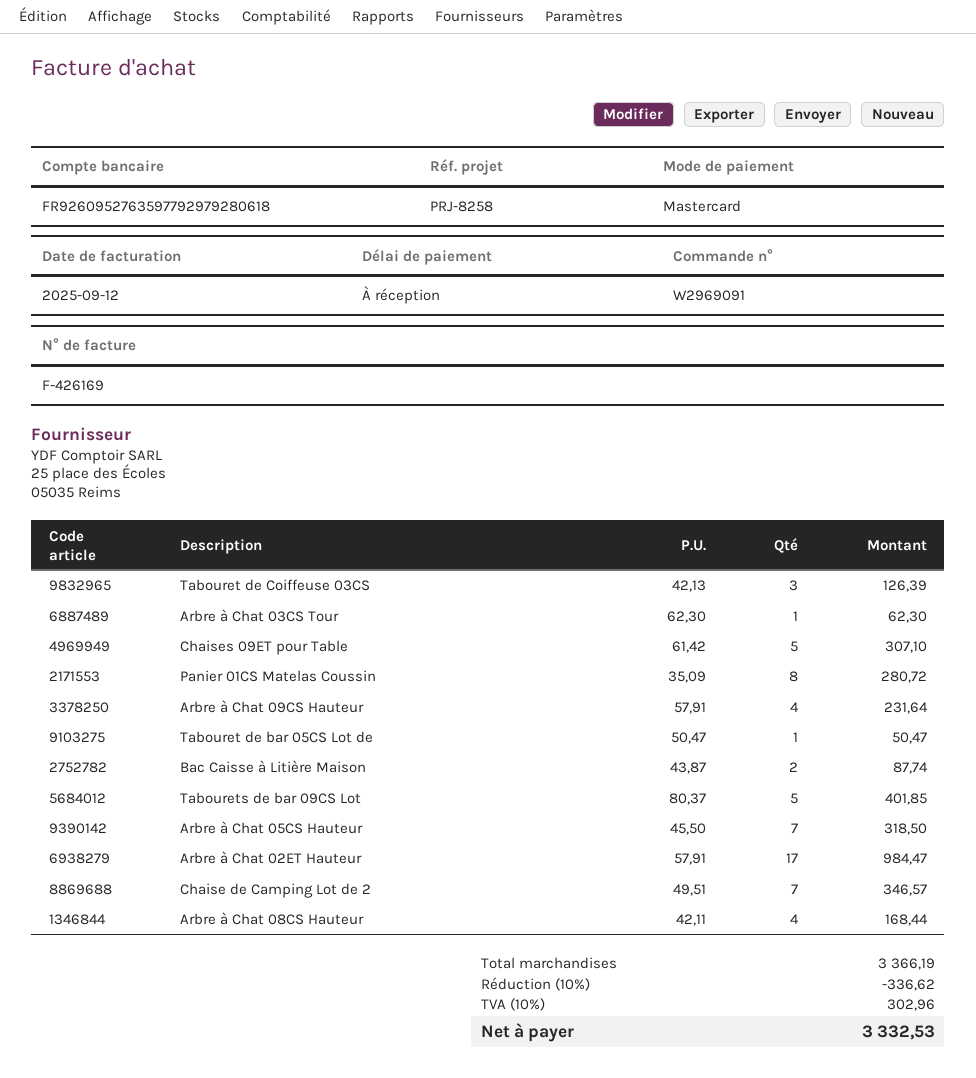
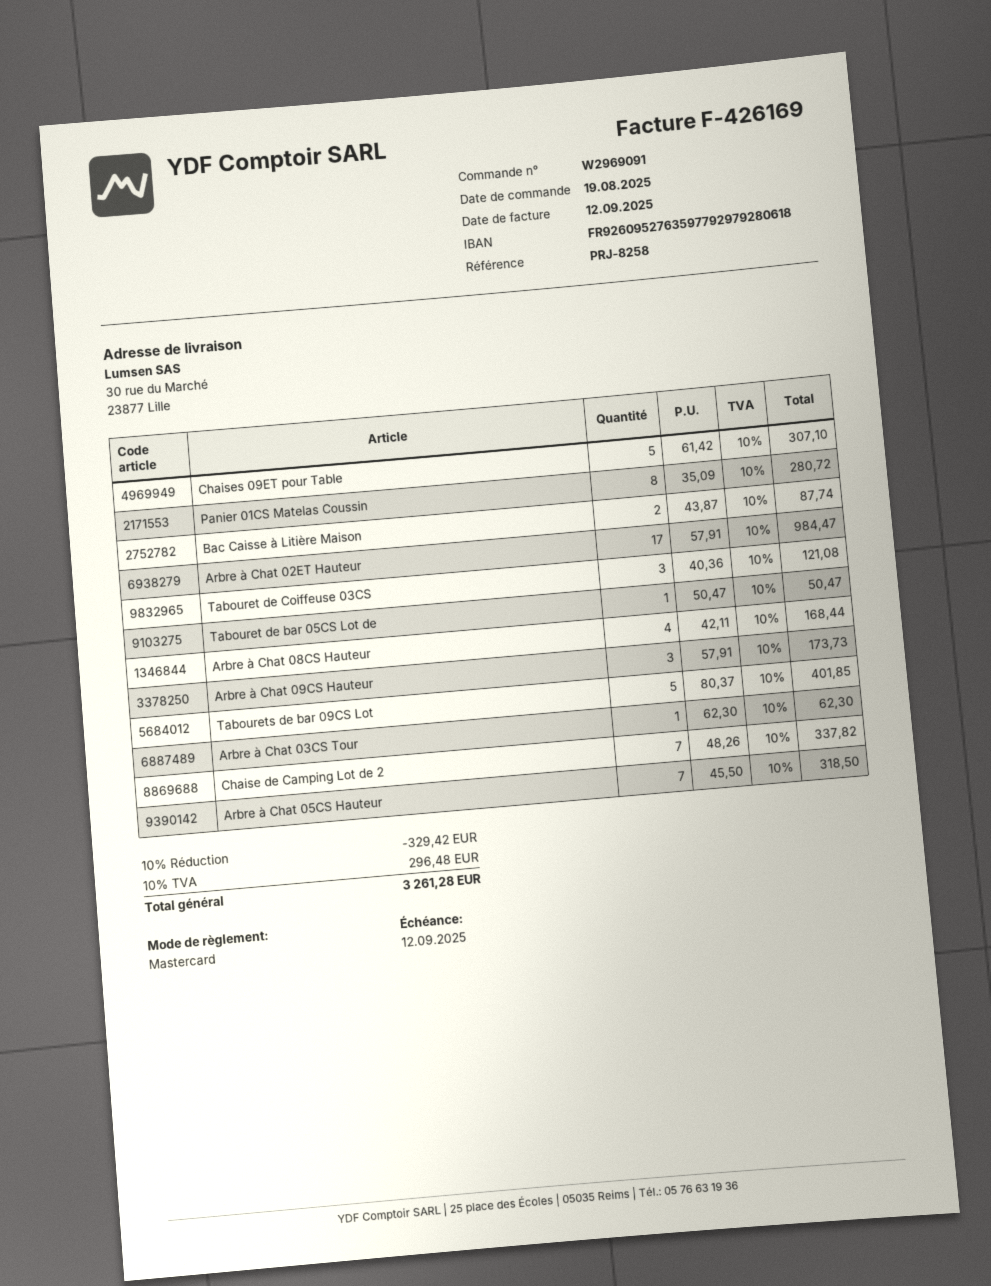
Tabouret de Coiffeuse 03CS: 3 x 42.13 = 126.39 -> 3 x 40.36 = 121.08
Arbre à Chat 09CS Hauteur: 4 x 57.91 = 231.64 -> 3 x 57.91 = 173.73
Chaise de Camping Lot de 2: 7 x 49.51 = 346.57 -> 7 x 48.26 = 337.82
discount: 10% = 336.62 -> 10% = 329.42
tax: 10% = 302.96 -> 10% = 296.48
total: 3332.53 -> 3261.28

